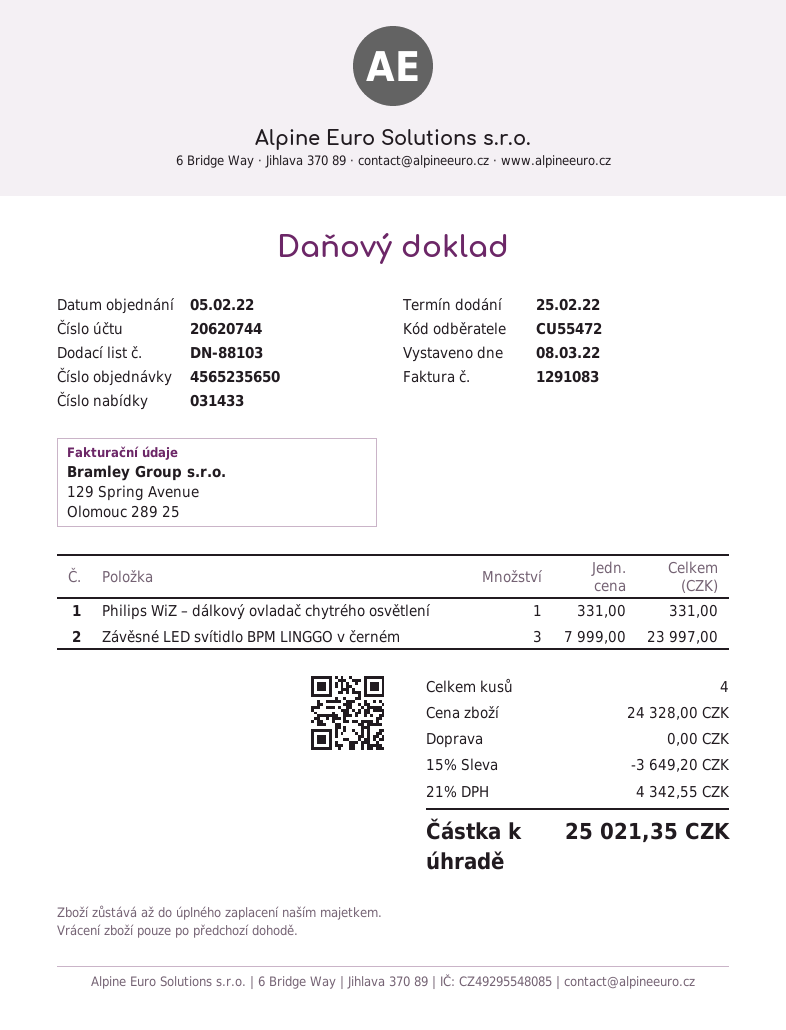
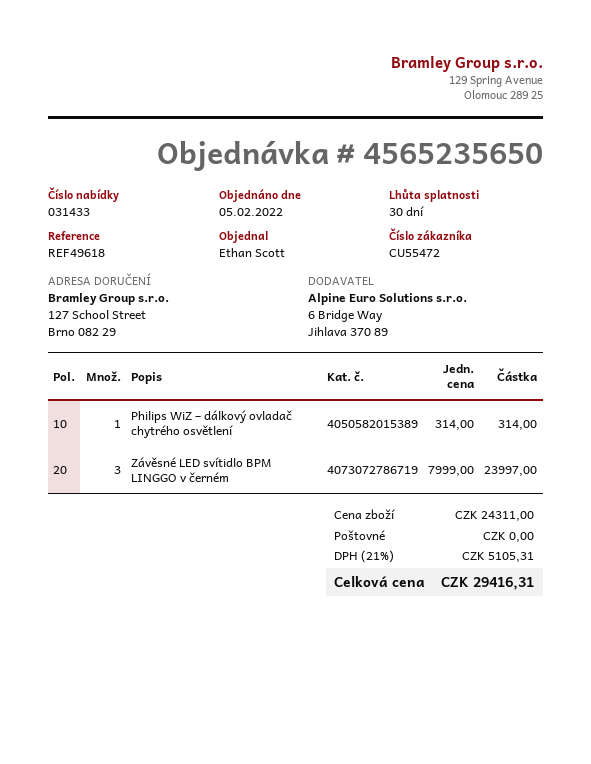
Philips WiZ – dálkový ovladač chytrého osvětlení: 1 x 331.00 = 331.00 -> 1 x 314.00 = 314.00
subtotal: 24328.00 -> 24311.00
discount: 15% = 3649.20 -> none
tax: 21% = 4342.55 -> 21% = 5105.31
total: 25021.35 -> 29416.31

